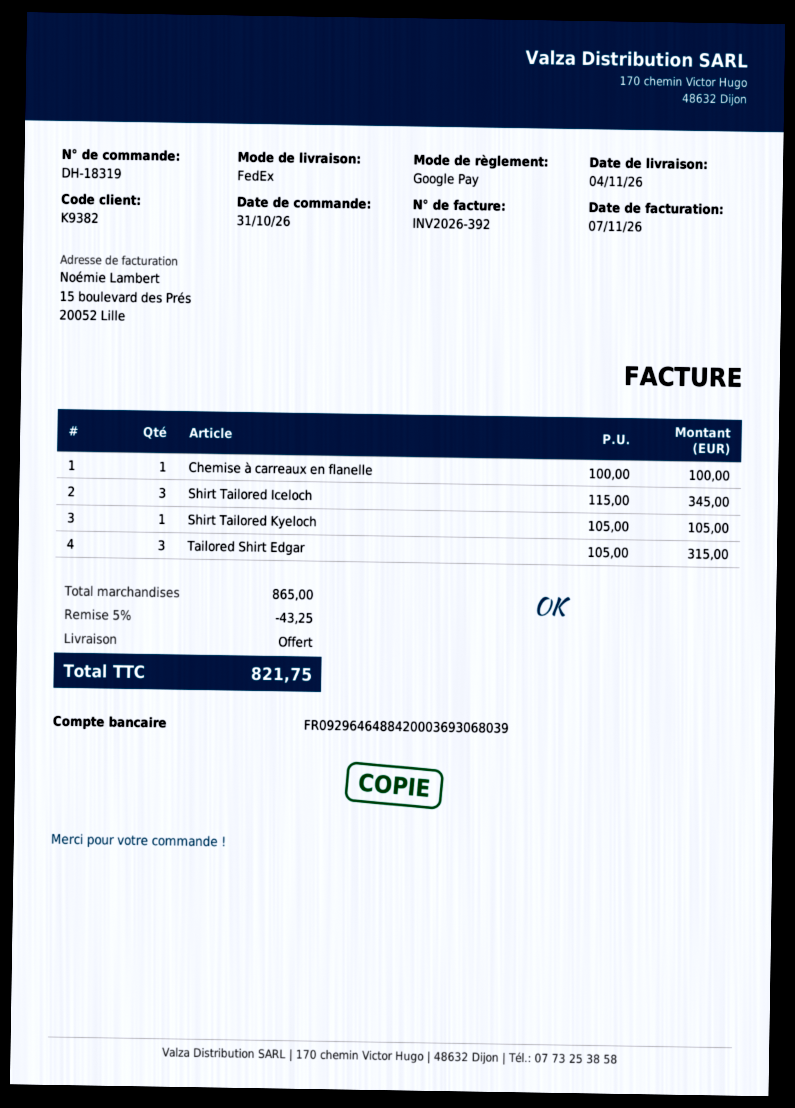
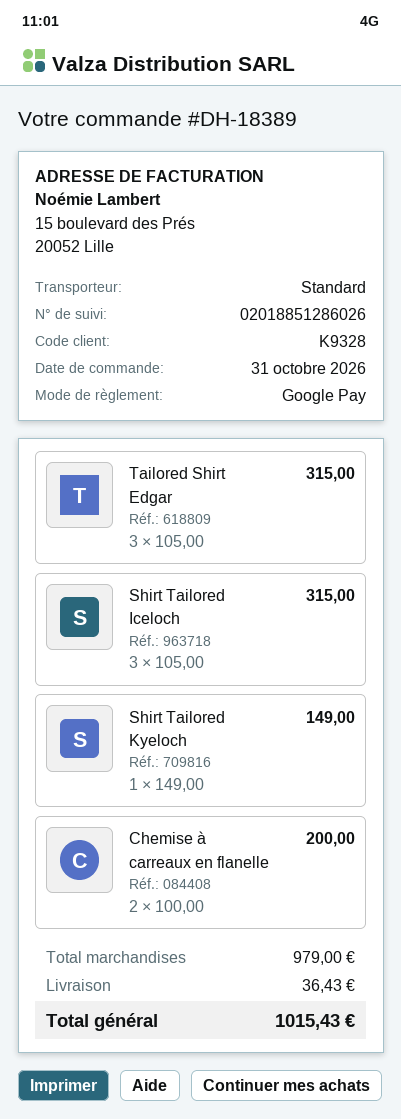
order number: DH-18319 -> DH-18389
customer number: K9382 -> K9328
shipping method: FedEx -> standard
Chemise à carreaux en flanelle: 1 x 100.00 = 100.00 -> 2 x 100.00 = 200.00
Shirt Tailored Iceloch: 3 x 115.00 = 345.00 -> 3 x 105.00 = 315.00
Shirt Tailored Kyeloch: 1 x 105.00 = 105.00 -> 1 x 149.00 = 149.00
subtotal: 865.00 -> 979.00
discount: 5% = 43.25 -> none
shipping: 0.00 -> 36.43
total: 821.75 -> 1015.43

